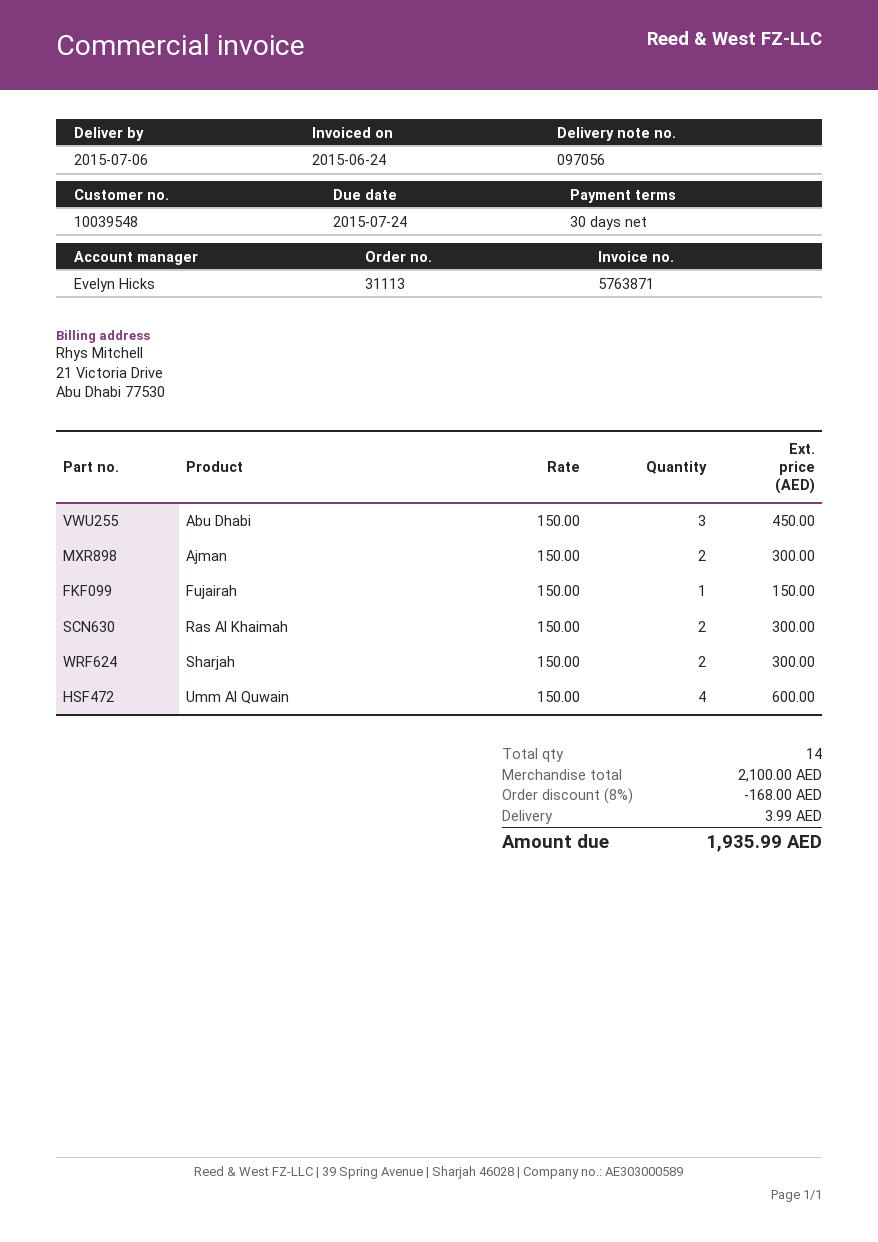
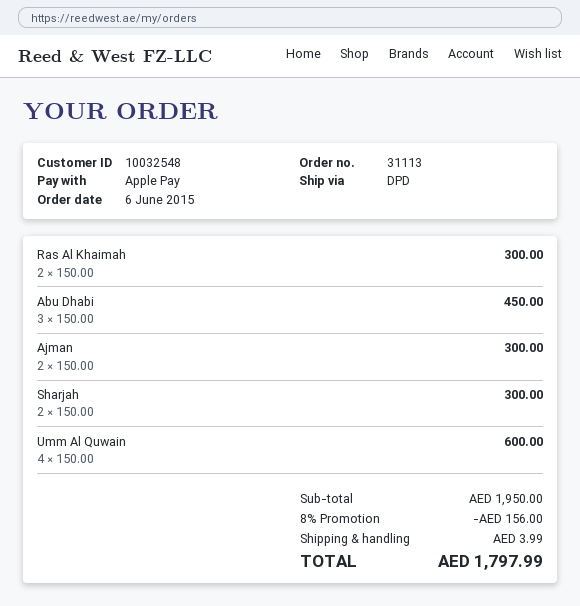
customer number: 10039548 -> 10032548
Fujairah: 1 x 150.00 = 150.00 -> none
subtotal: 2100.00 -> 1950.00
discount: 8% = 168.00 -> 8% = 156.00
total: 1935.99 -> 1797.99

